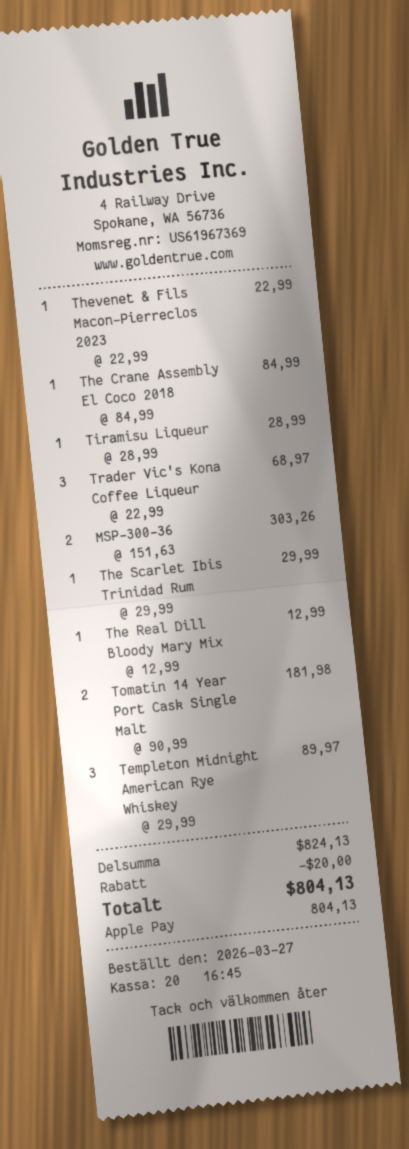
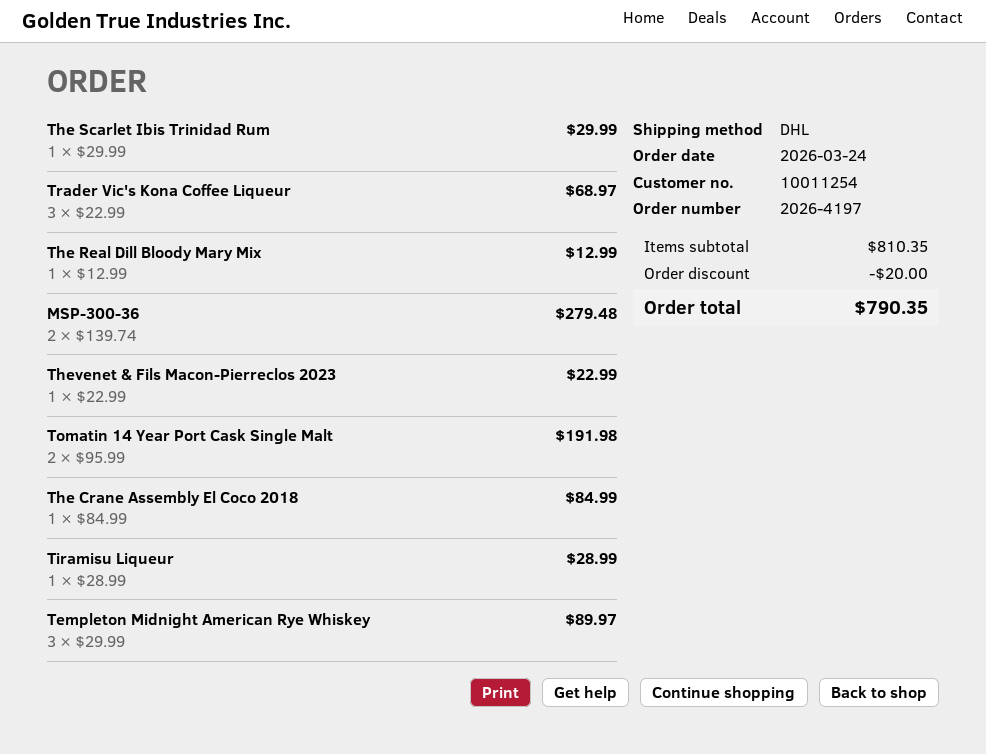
order date: 2026-03-27 -> 2026-03-24
MSP-300-36: 2 x 151.63 = 303.26 -> 2 x 139.74 = 279.48
Tomatin 14 Year Port Cask Single Malt: 2 x 90.99 = 181.98 -> 2 x 95.99 = 191.98
subtotal: 824.13 -> 810.35
total: 804.13 -> 790.35

